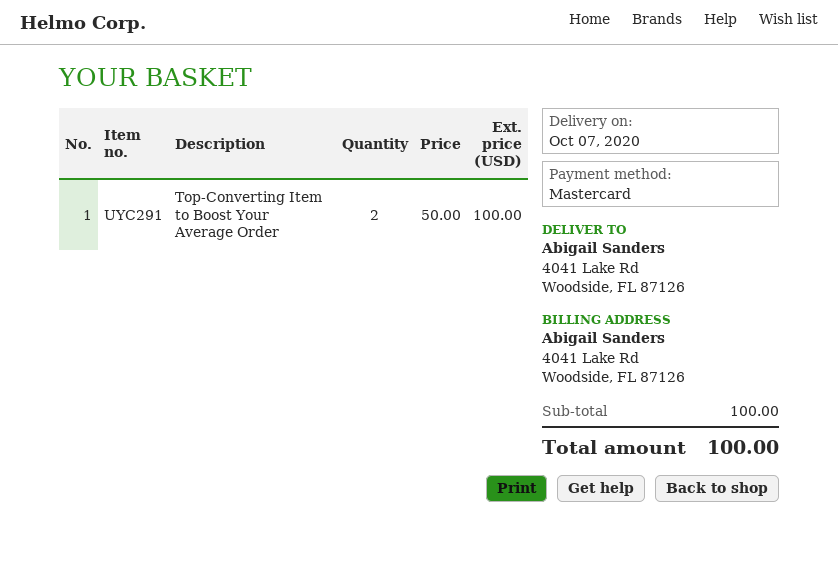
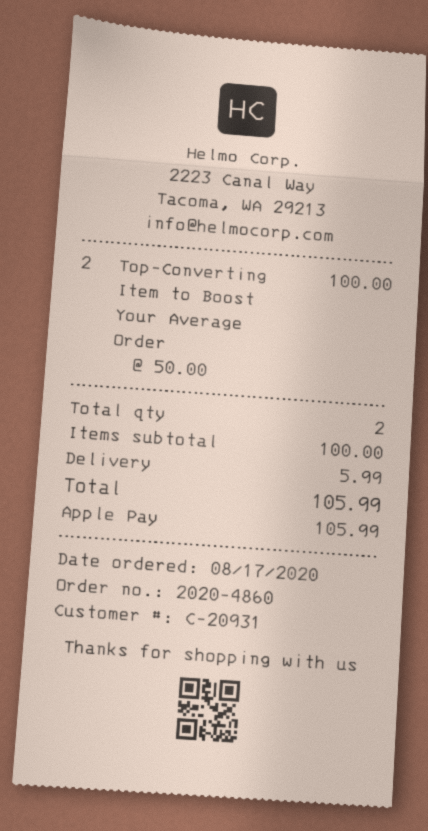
payment method: Mastercard -> Apple Pay
shipping: none -> 5.99
total: 100.00 -> 105.99

